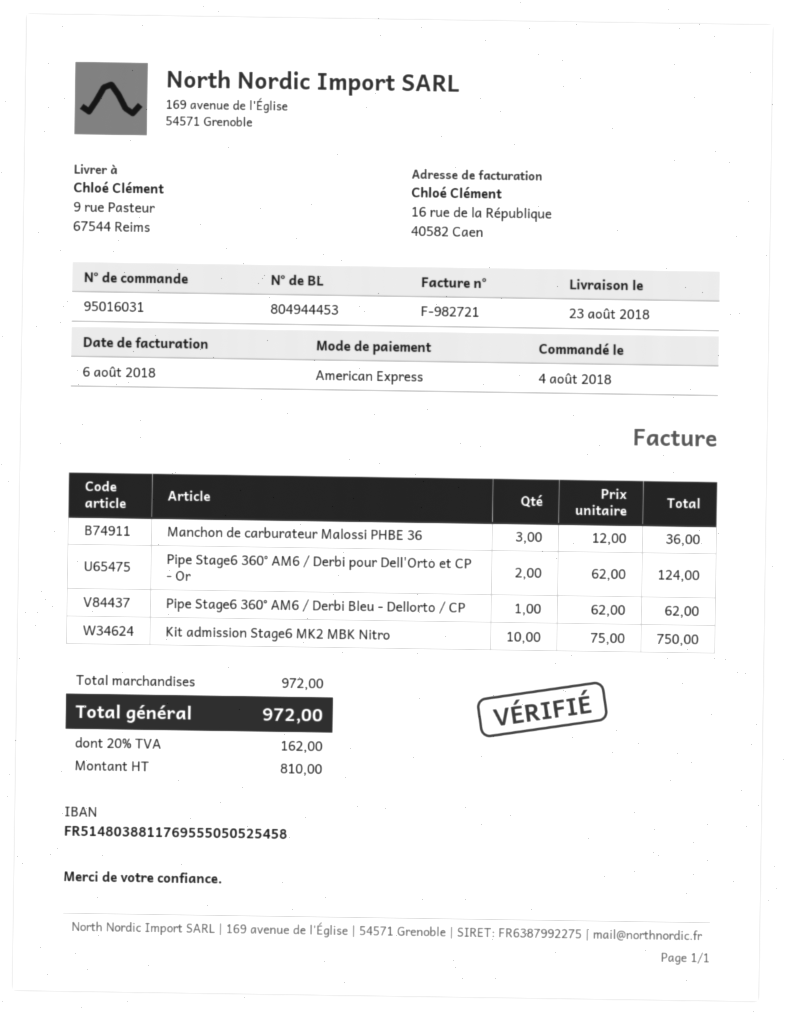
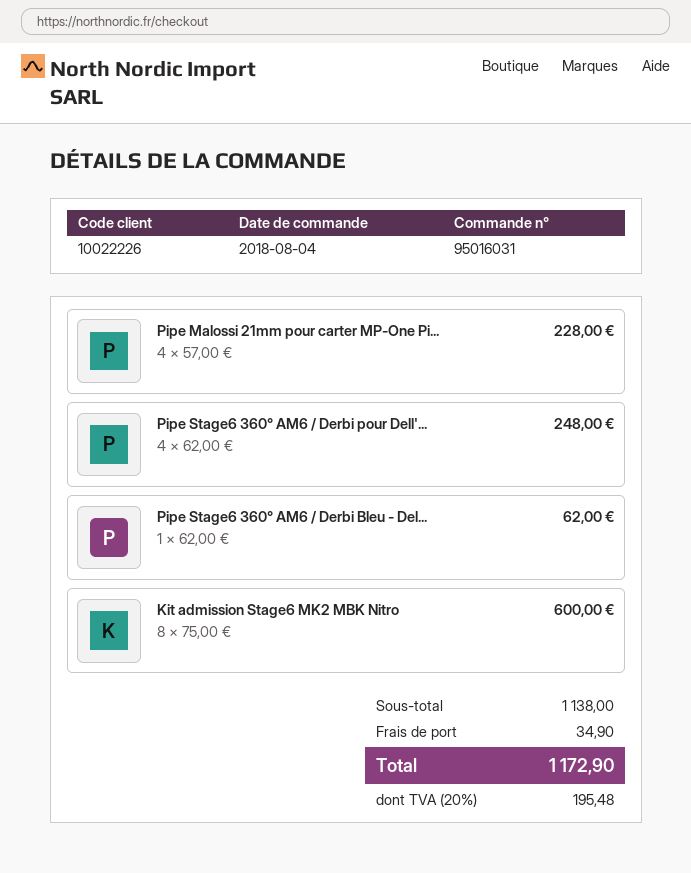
Manchon de carburateur Malossi PHBE 36: 3 x 12.00 = 36.00 -> none
Pipe Stage6 360° AM6 / Derbi pour Dell'Orto et CP - Or: 2 x 62.00 = 124.00 -> 4 x 62.00 = 248.00
Kit admission Stage6 MK2 MBK Nitro: 10 x 75.00 = 750.00 -> 8 x 75.00 = 600.00
Pipe Malossi 21mm pour carter MP-One Pi...: none -> 4 x 57.00 = 228.00
subtotal: 972.00 -> 1138.00
shipping: none -> 34.90
tax: 20% = 162.00 -> 20% = 195.48
total: 972.00 -> 1172.90

